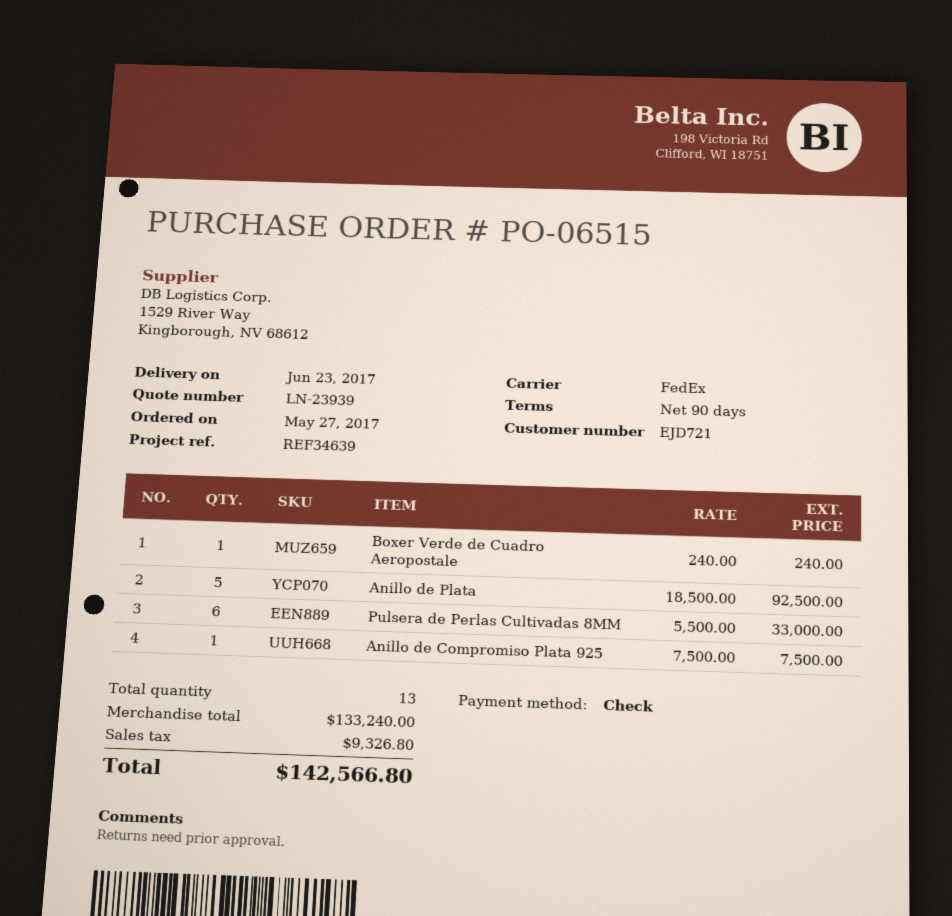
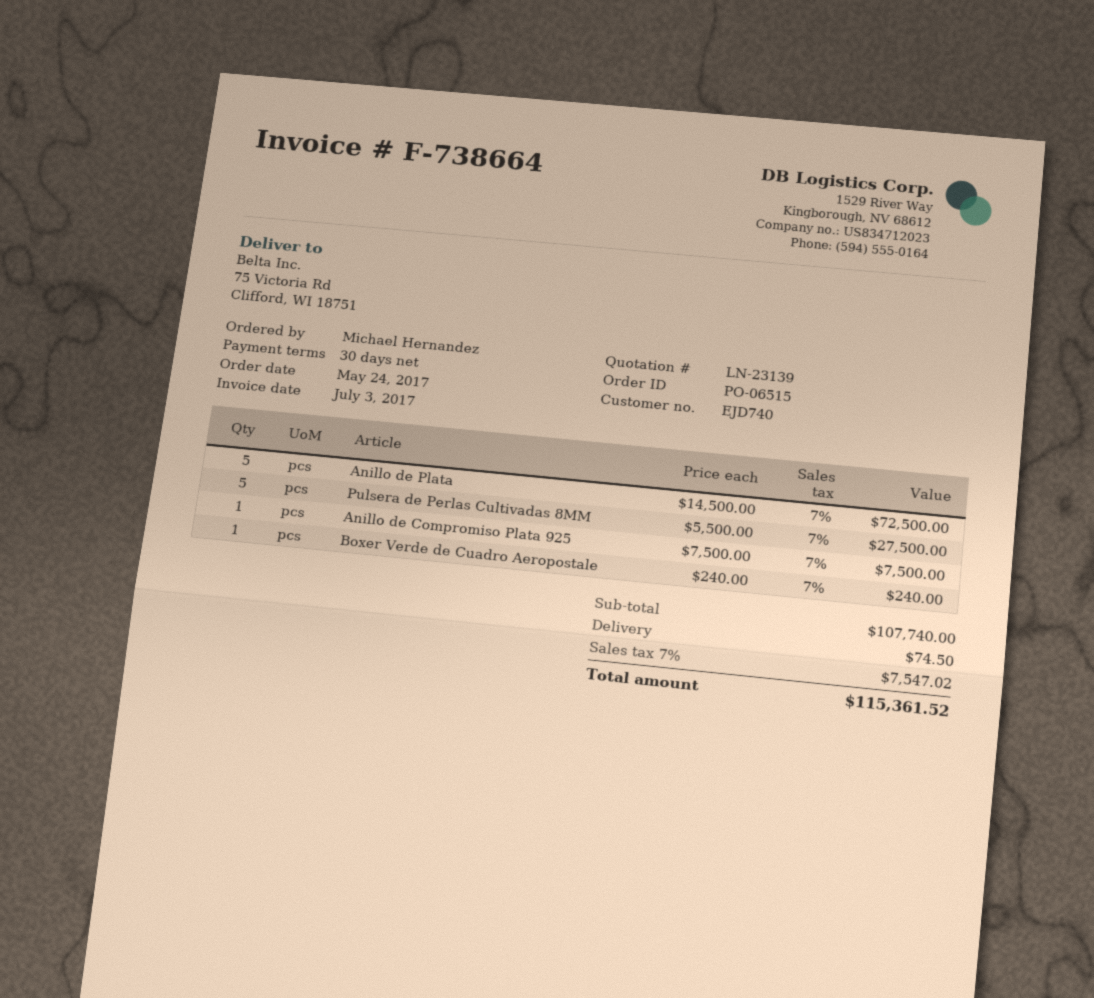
quote number: LN-23939 -> LN-23139
order date: 2017-05-27 -> 2017-05-24
payment terms: 90 days -> 30 days
customer number: EJD721 -> EJD740
Anillo de Plata: 5 x 18500.00 = 92500.00 -> 5 x 14500.00 = 72500.00
Pulsera de Perlas Cultivadas 8MM: 6 x 5500.00 = 33000.00 -> 5 x 5500.00 = 27500.00
subtotal: 133240.00 -> 107740.00
shipping: none -> 74.50
tax: 9326.80 -> 7547.02
total: 142566.80 -> 115361.52

